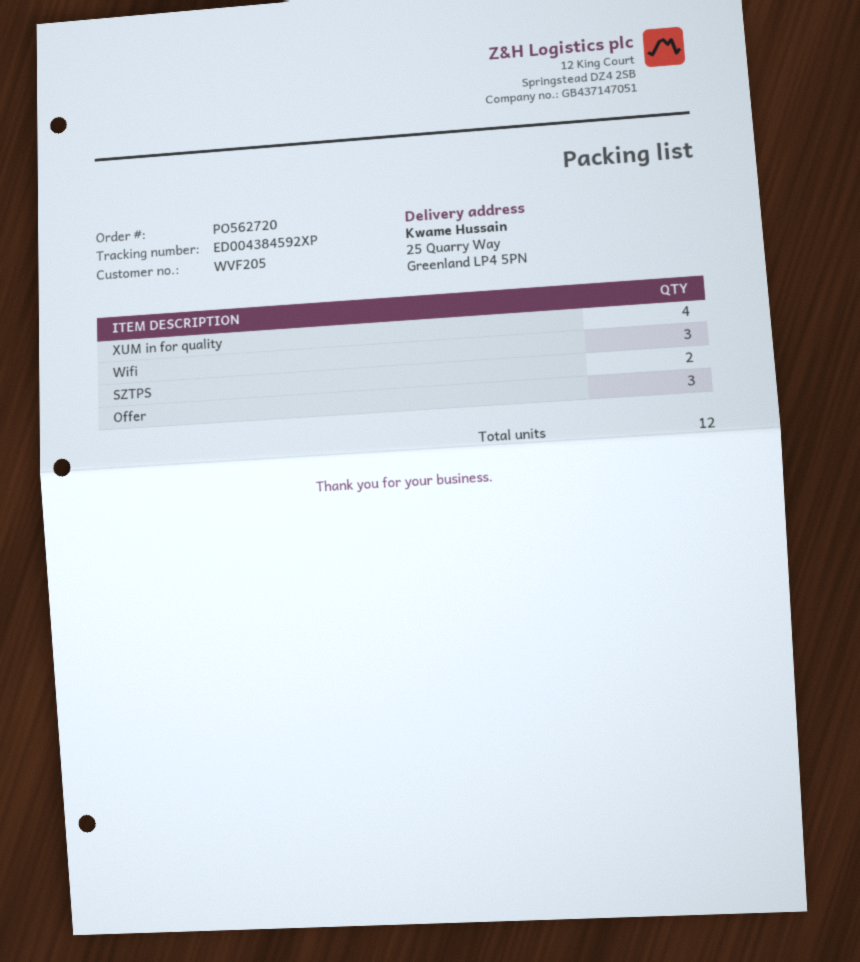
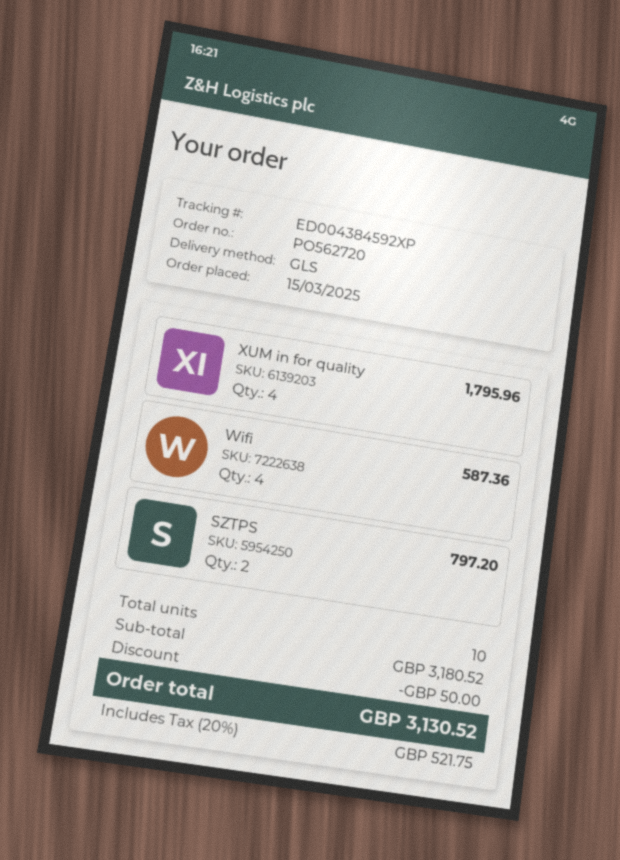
Wifi: 3 -> 4
Offer: 3 -> none
total quantity: 12 -> 10

